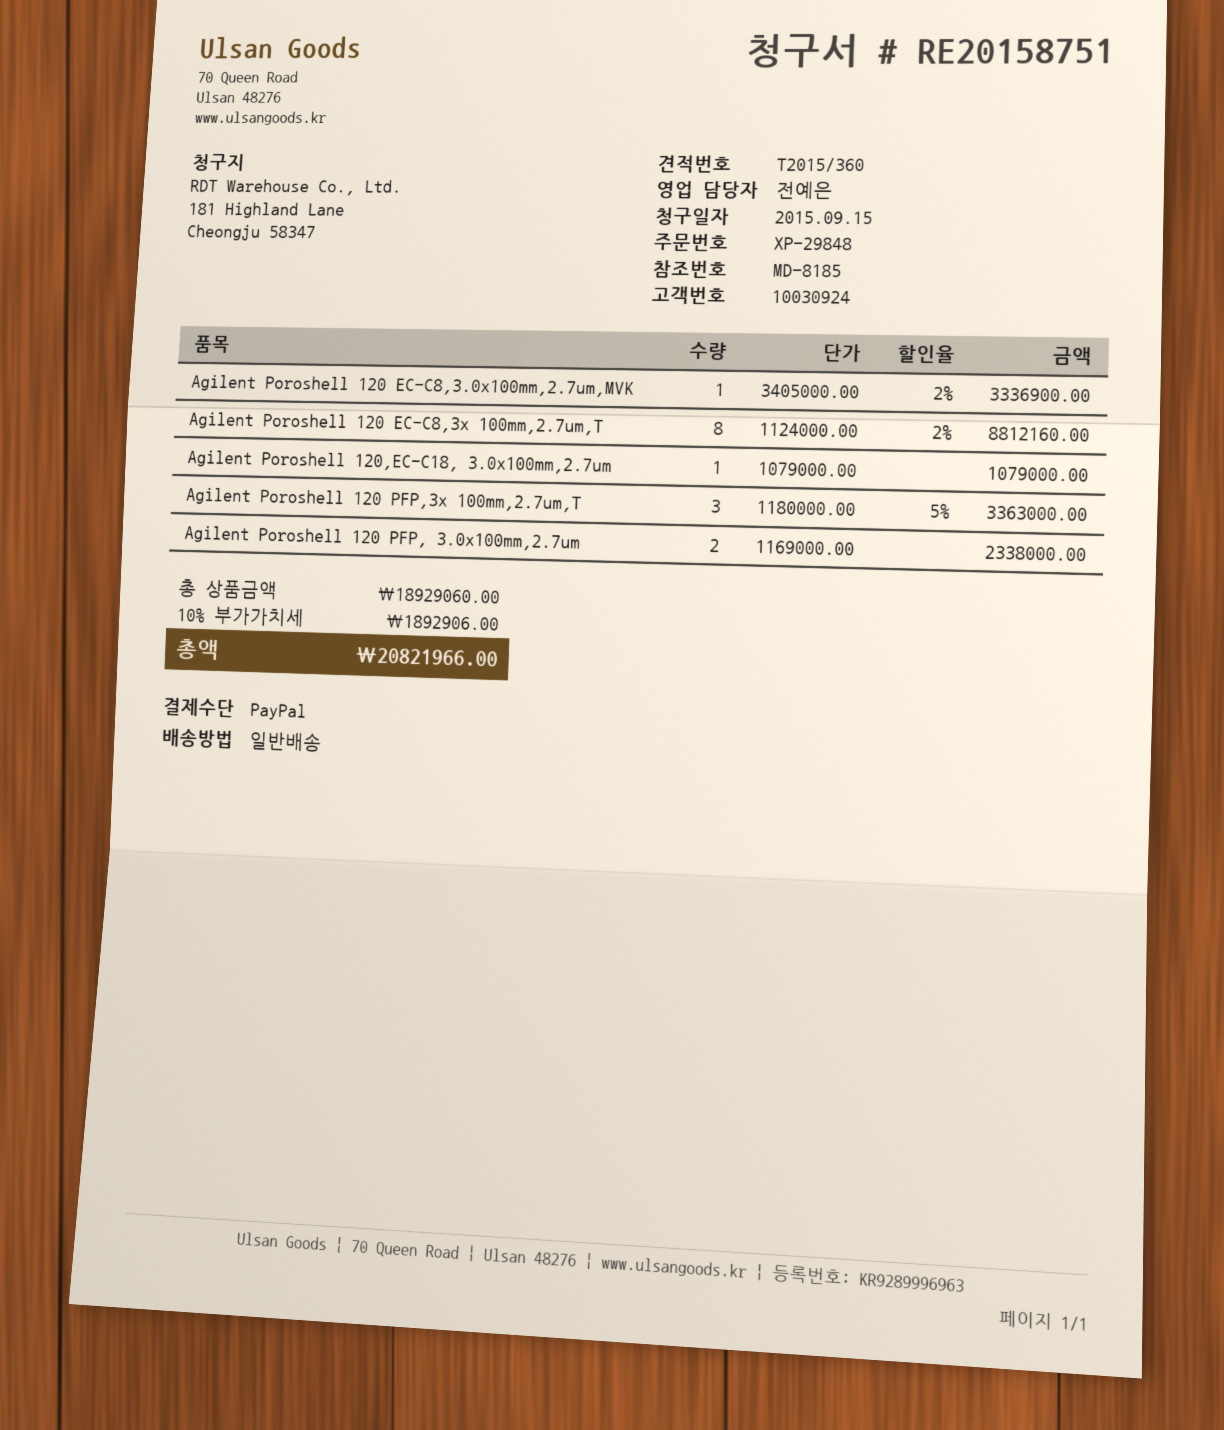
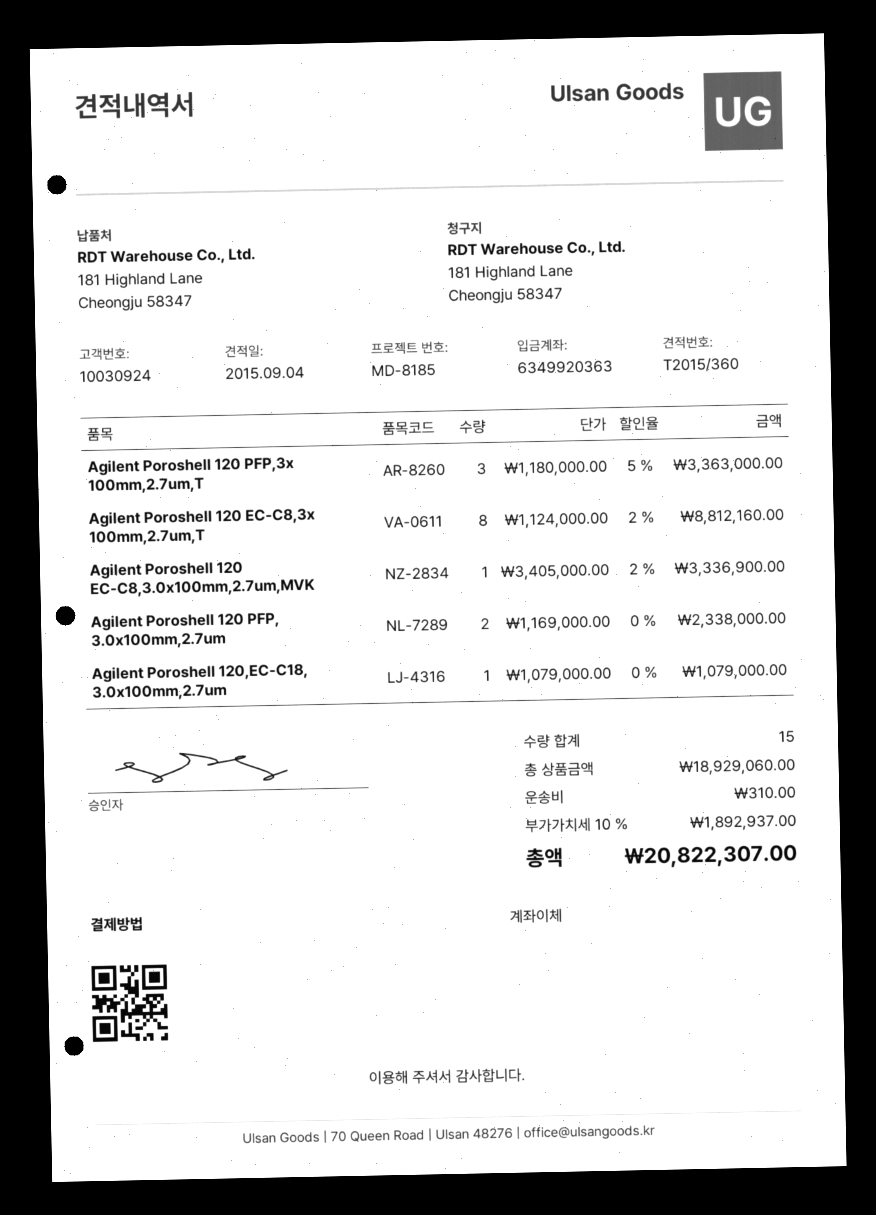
payment method: PayPal -> bank transfer
shipping: none -> 310.00
tax: 10% = 1892906.00 -> 10% = 1892937.00
total: 20821966.00 -> 20822307.00

